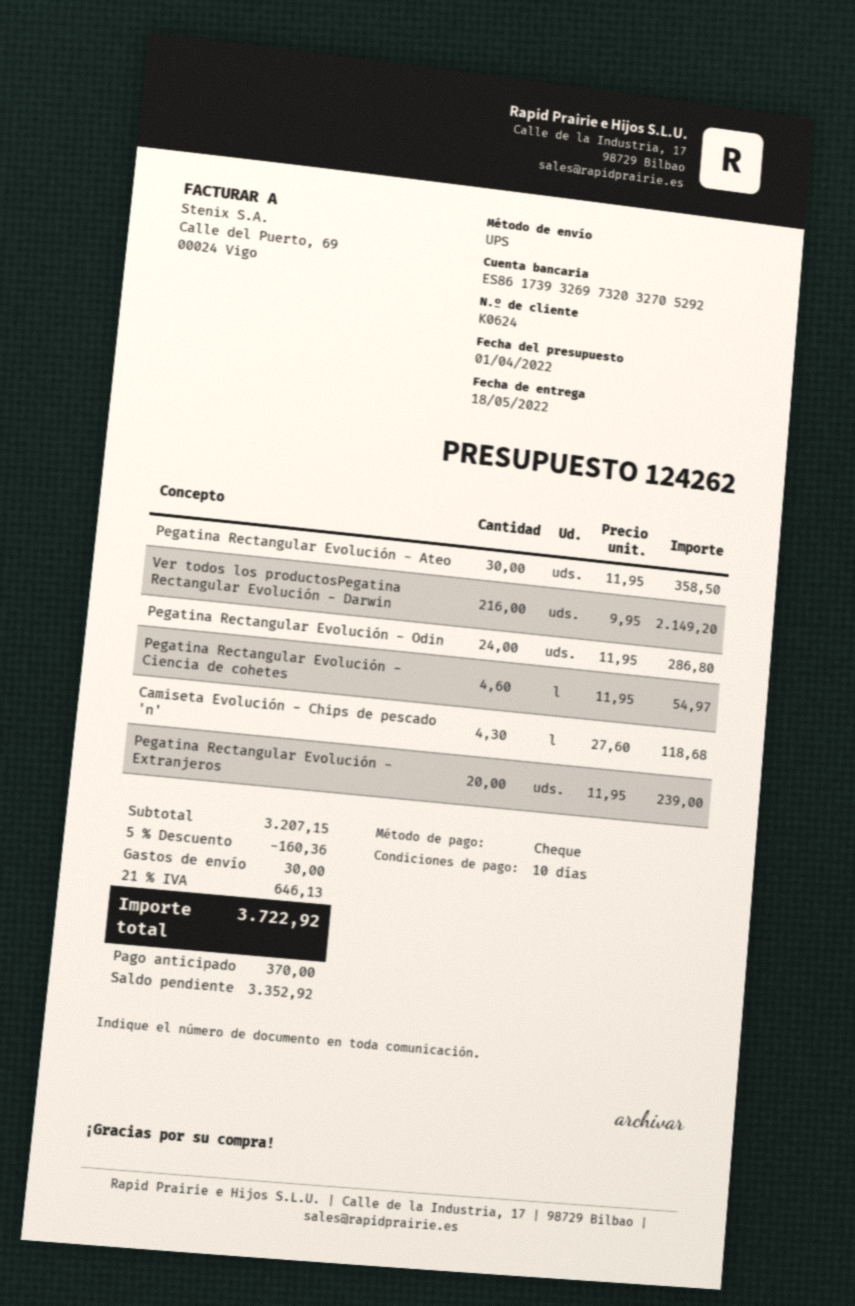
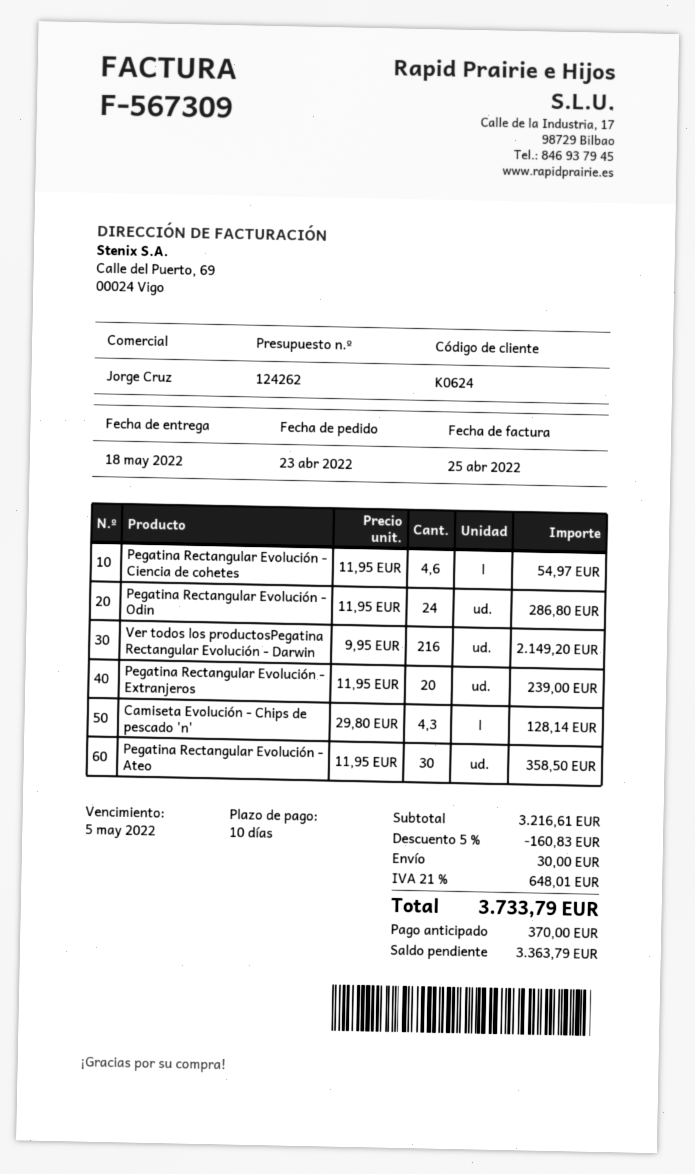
Camiseta Evolución - Chips de pescado 'n': 4.3 x 27.60 = 118.68 -> 4.3 x 29.80 = 128.14
subtotal: 3207.15 -> 3216.61
discount: 5% = 160.36 -> 5% = 160.83
tax: 21% = 646.13 -> 21% = 648.01
total: 3722.92 -> 3733.79
balance: 3352.92 -> 3363.79

